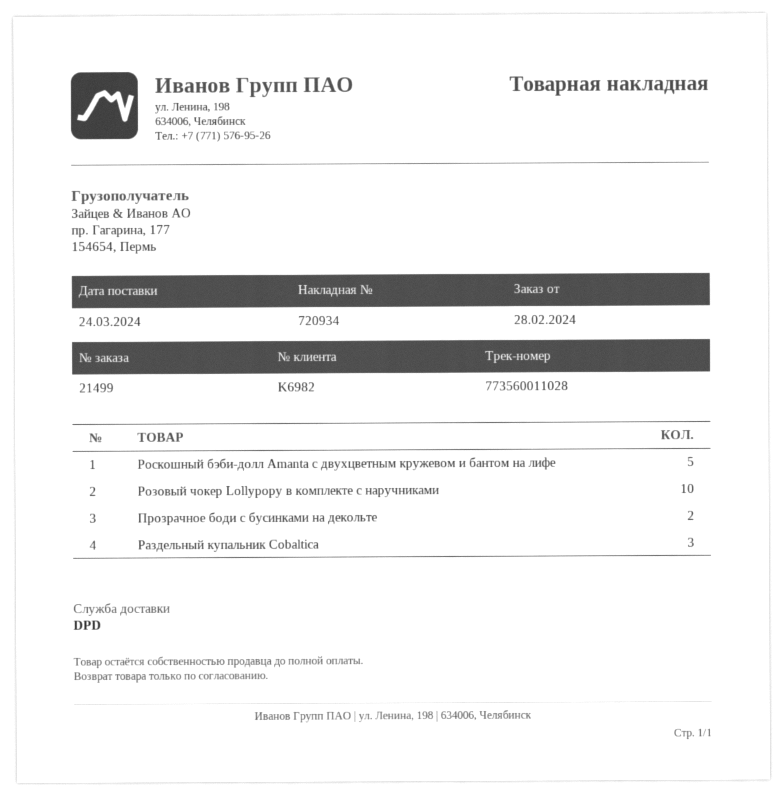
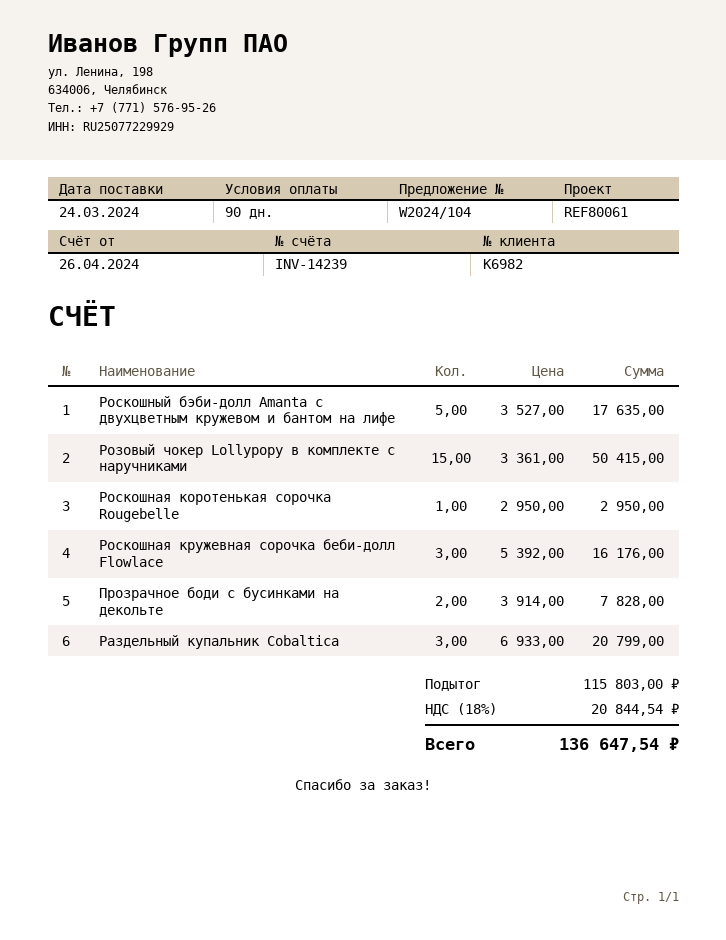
Розовый чокер Lollypopy в комплекте с наручниками: 10 -> 15
Роскошная коротенькая сорочка Rougebelle: none -> 1
Роскошная кружевная сорочка беби-долл Flowlace: none -> 3

